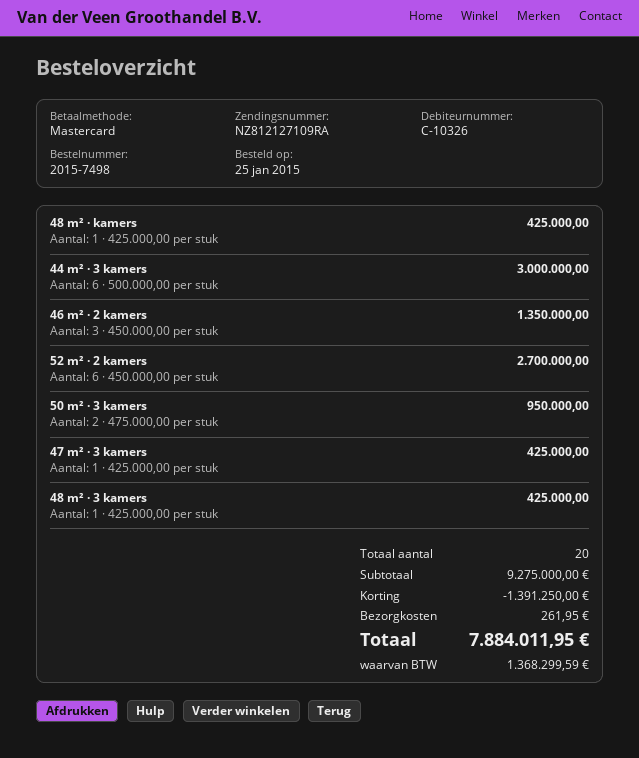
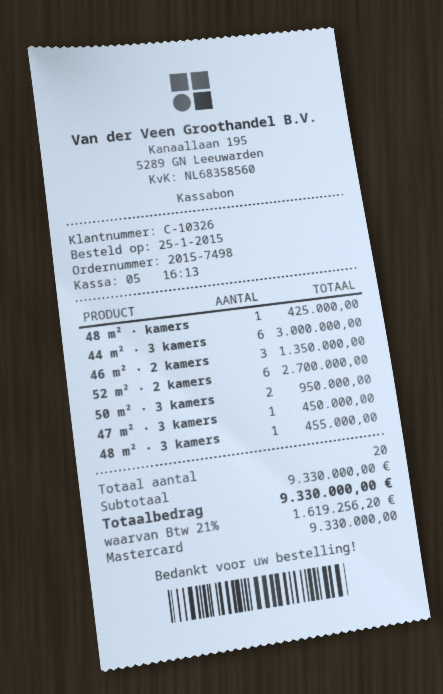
47 m² · 3 kamers: 1 for 425000.00 -> 1 for 450000.00
48 m² · 3 kamers: 1 for 425000.00 -> 1 for 455000.00
subtotal: 9275000.00 -> 9330000.00
discount: 1391250.00 -> none
shipping: 261.95 -> none
tax: 1368299.59 -> 1619256.20
total: 7884011.95 -> 9330000.00

